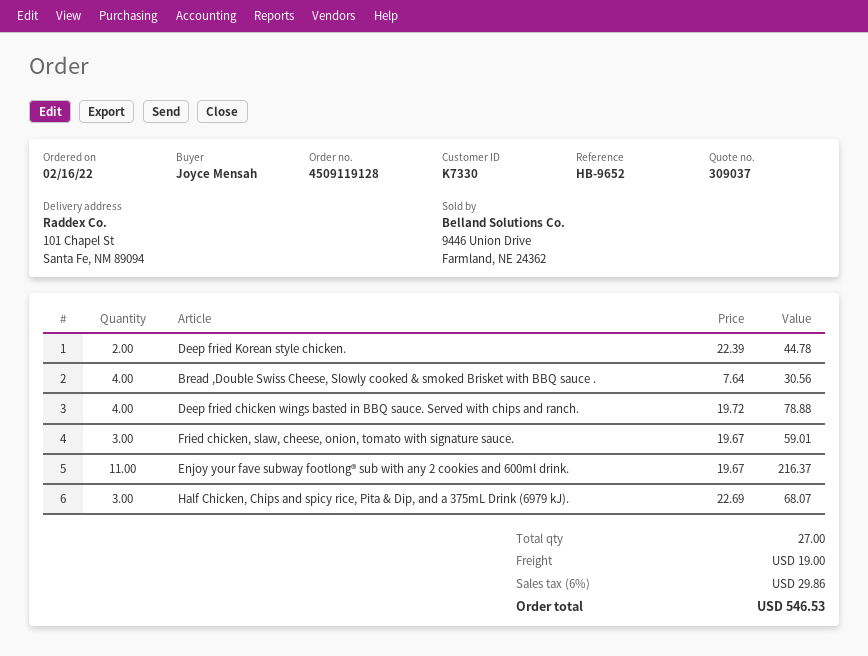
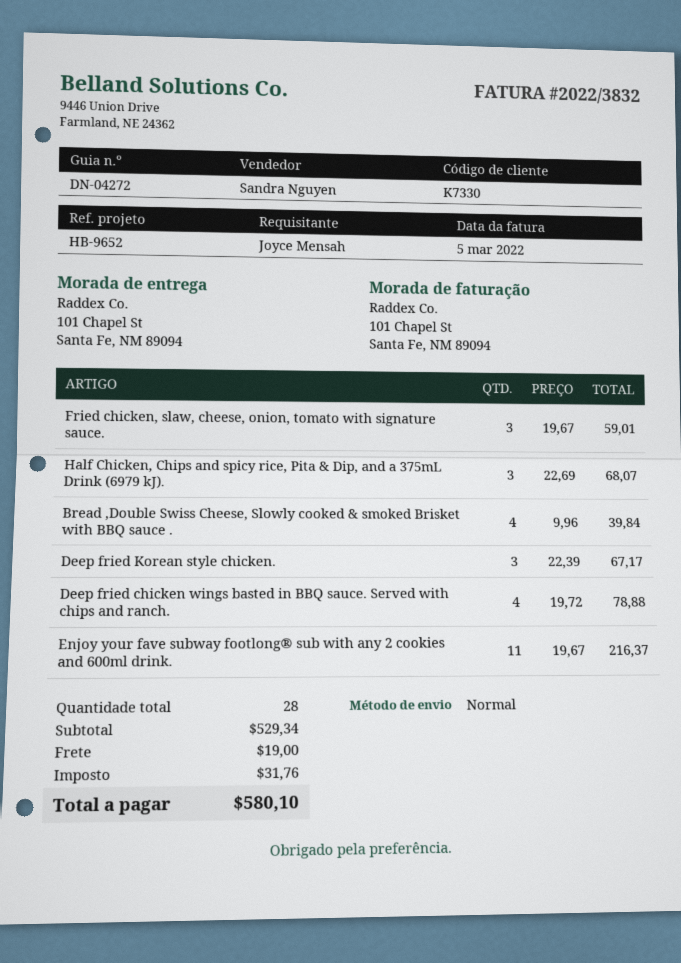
Deep fried Korean style chicken.: 2 x 22.39 = 44.78 -> 3 x 22.39 = 67.17
Bread ,Double Swiss Cheese, Slowly cooked & smoked Brisket with BBQ sauce .: 4 x 7.64 = 30.56 -> 4 x 9.96 = 39.84
total quantity: 27 -> 28
tax: 29.86 -> 31.76
total: 546.53 -> 580.10

